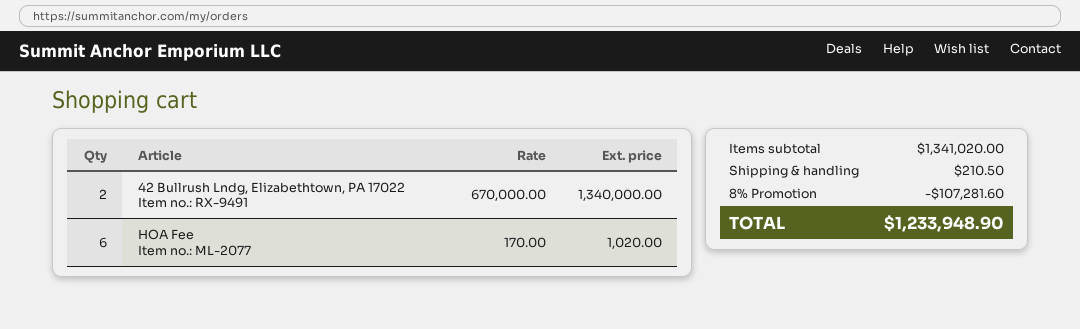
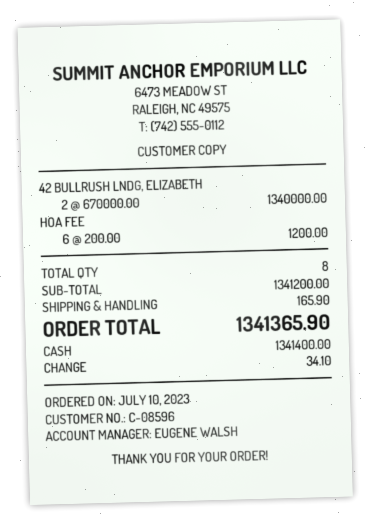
HOA Fee: 6 x 170.00 = 1020.00 -> 6 x 200.00 = 1200.00
subtotal: 1341020.00 -> 1341200.00
discount: 8% = 107281.60 -> none
shipping: 210.50 -> 165.90
total: 1233948.90 -> 1341365.90

